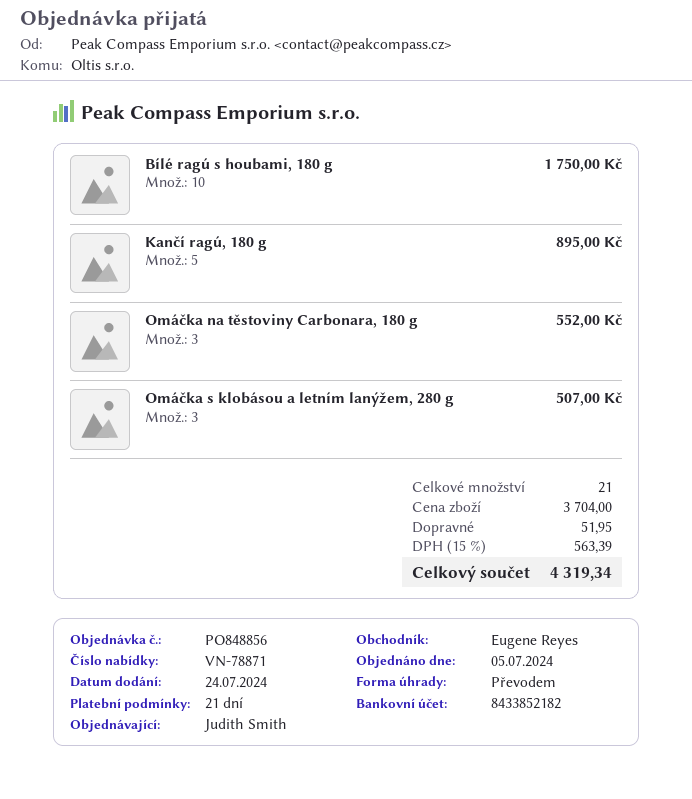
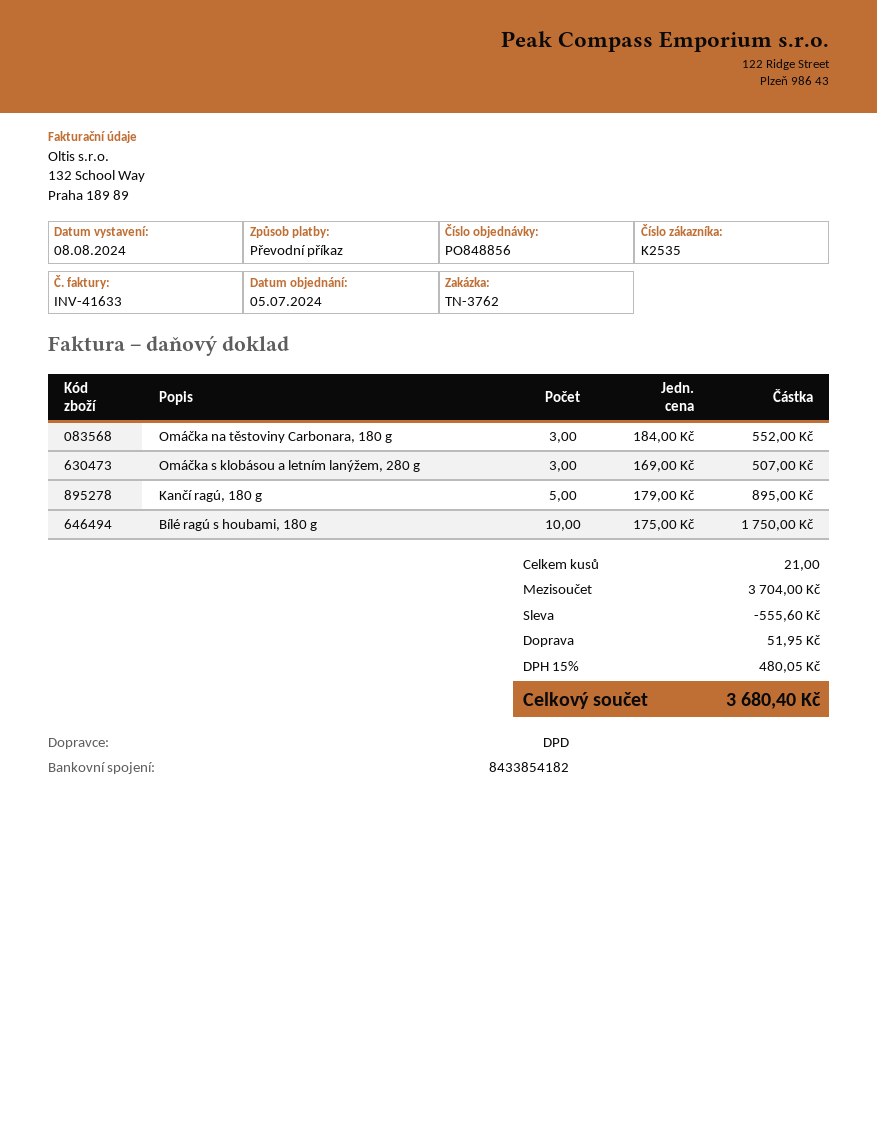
bank account: 8433852182 -> 8433854182
discount: none -> 555.60
tax: 15% = 563.39 -> 15% = 480.05
total: 4319.34 -> 3680.40

